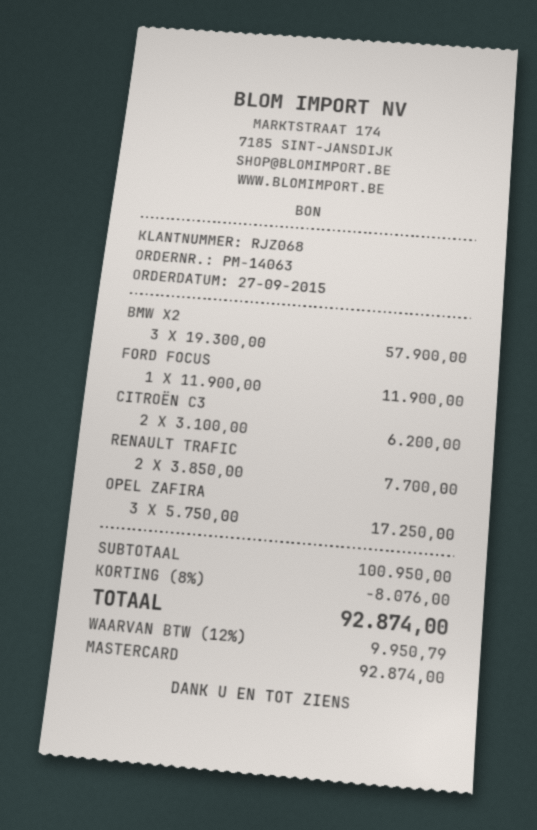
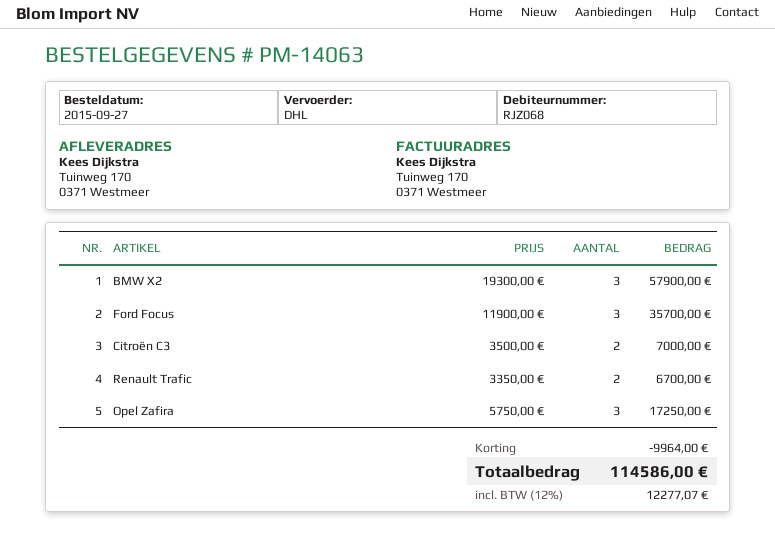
FORD FOCUS: 1 x 11900.00 = 11900.00 -> 3 x 11900.00 = 35700.00
CITROËN C3: 2 x 3100.00 = 6200.00 -> 2 x 3500.00 = 7000.00
RENAULT TRAFIC: 2 x 3850.00 = 7700.00 -> 2 x 3350.00 = 6700.00
discount: 8076.00 -> 9964.00
tax: 12% = 9950.79 -> 12% = 12277.07
total: 92874.00 -> 114586.00

